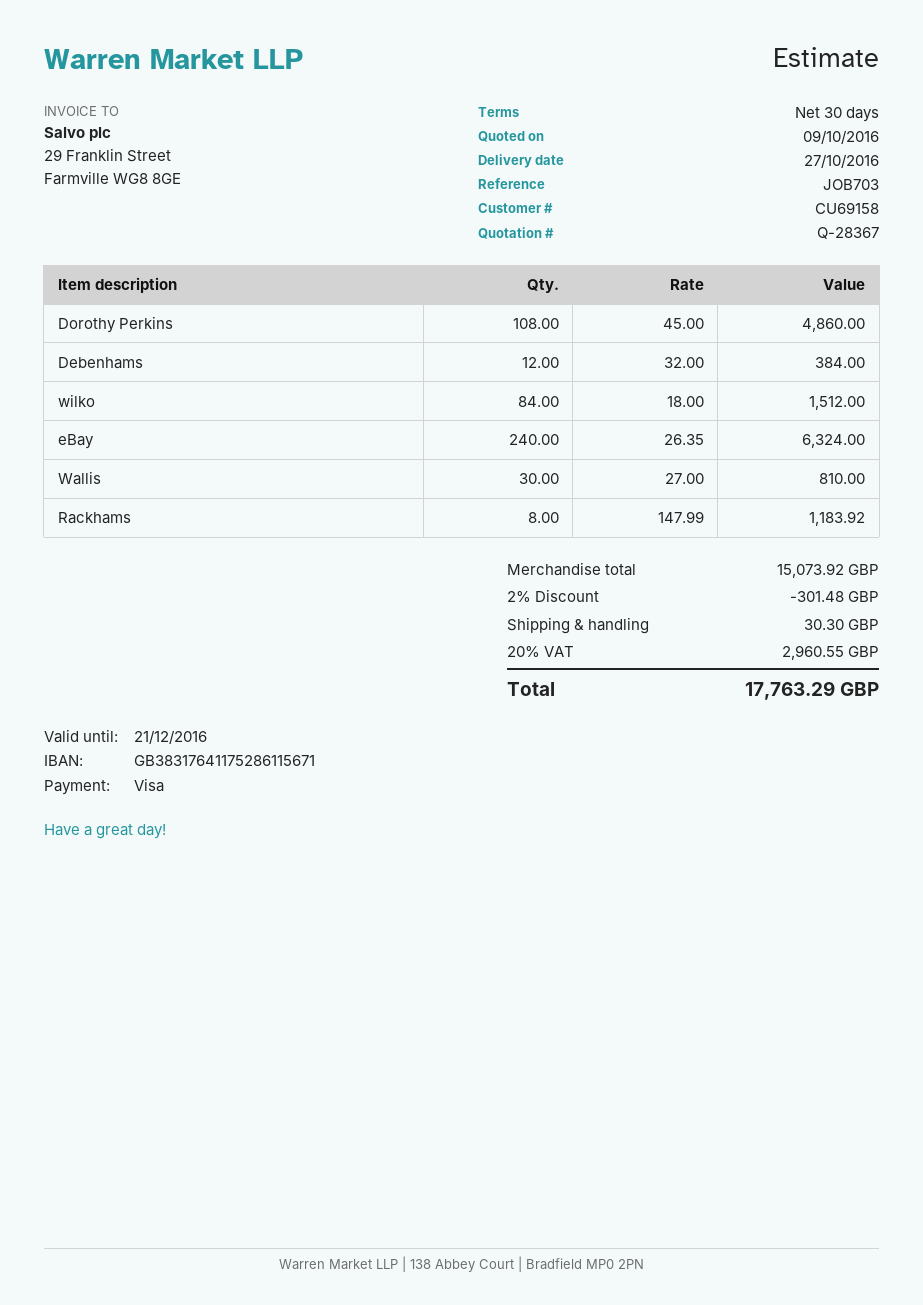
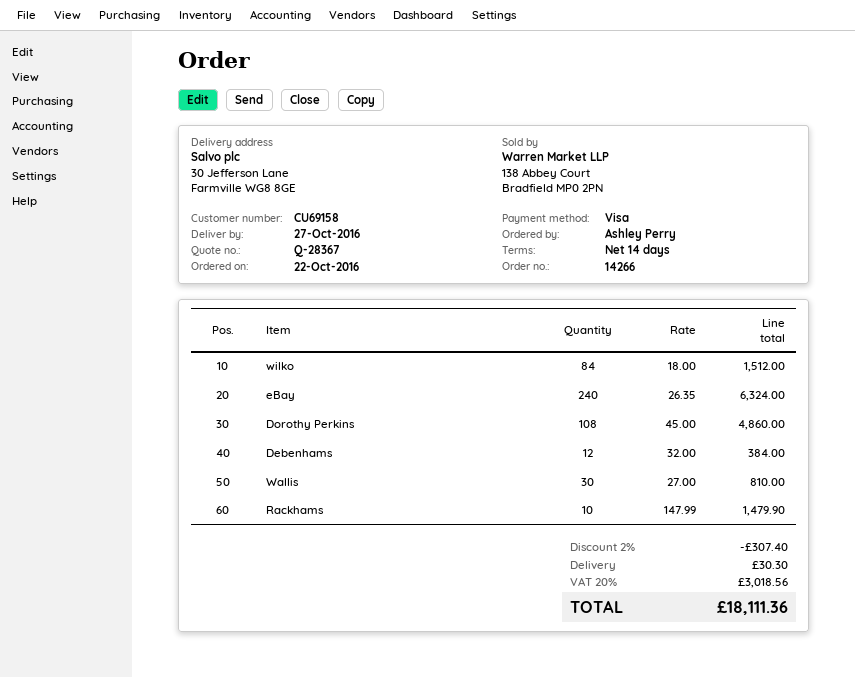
payment terms: 30 days -> 14 days
Rackhams: 8 x 147.99 = 1183.92 -> 10 x 147.99 = 1479.90
discount: 2% = 301.48 -> 2% = 307.40
tax: 20% = 2960.55 -> 20% = 3018.56
total: 17763.29 -> 18111.36

